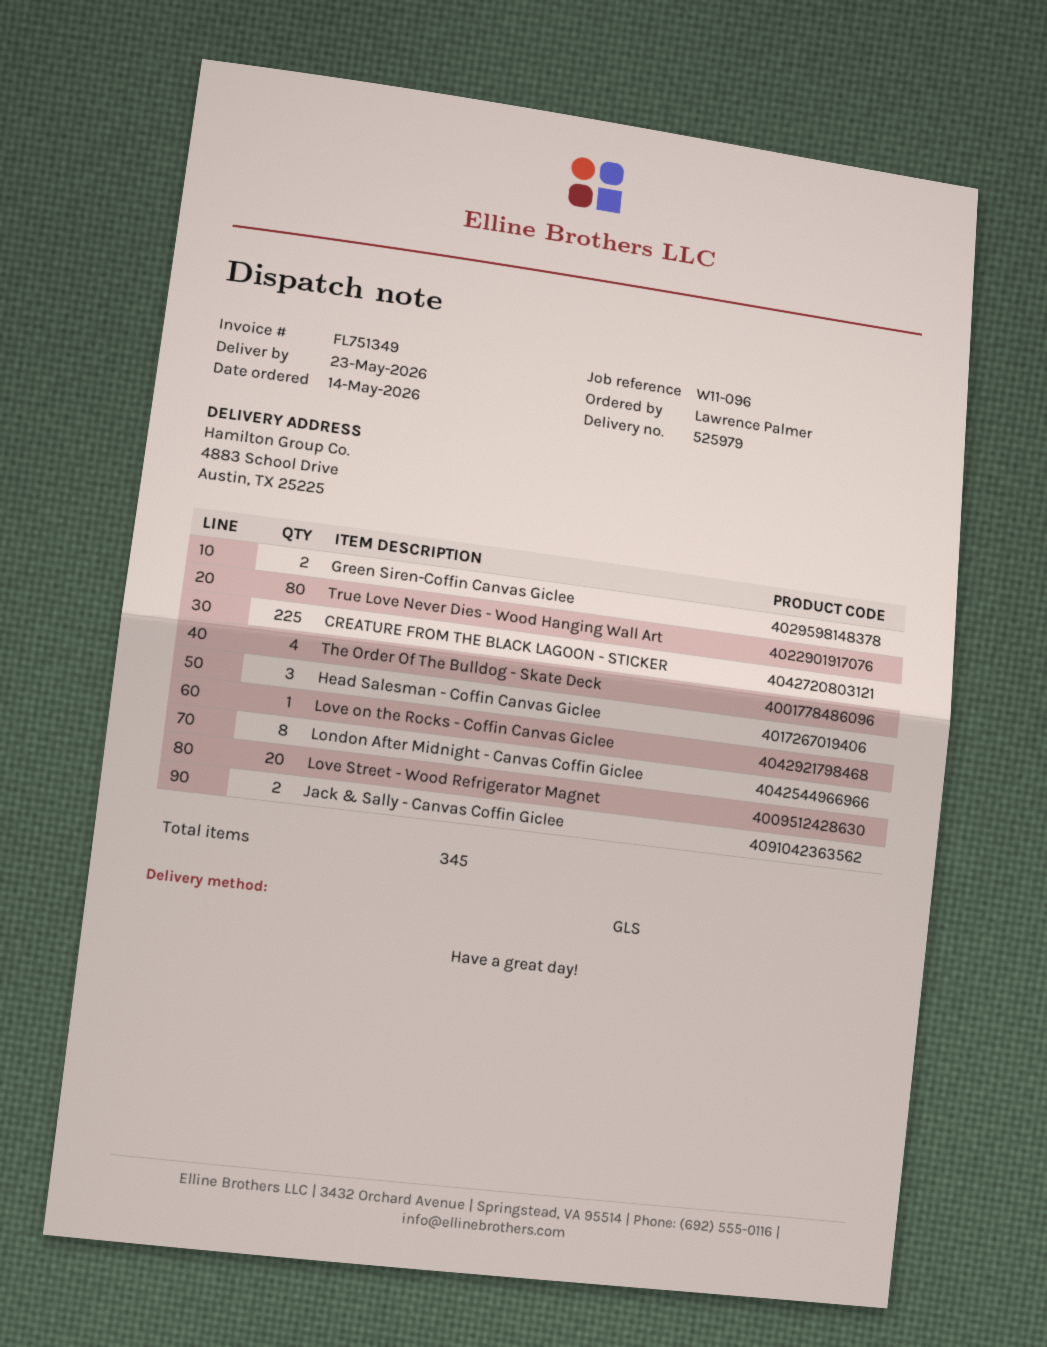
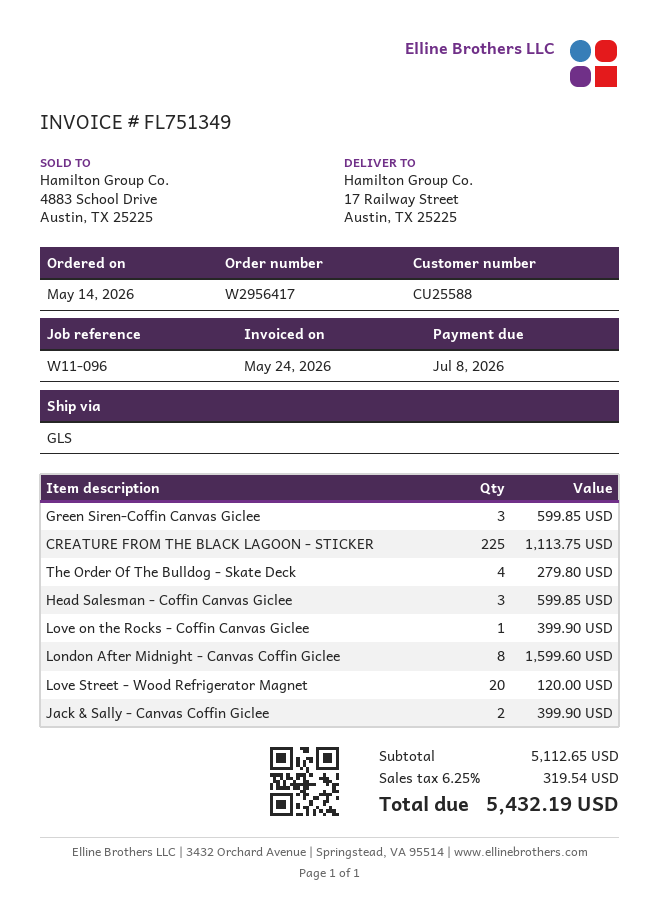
ship to: 4883 School Drive, Austin, TX 25225 -> 17 Railway Street, Austin, TX 25225
Green Siren-Coffin Canvas Giclee: 2 -> 3
True Love Never Dies - Wood Hanging Wall Art: 80 -> none

